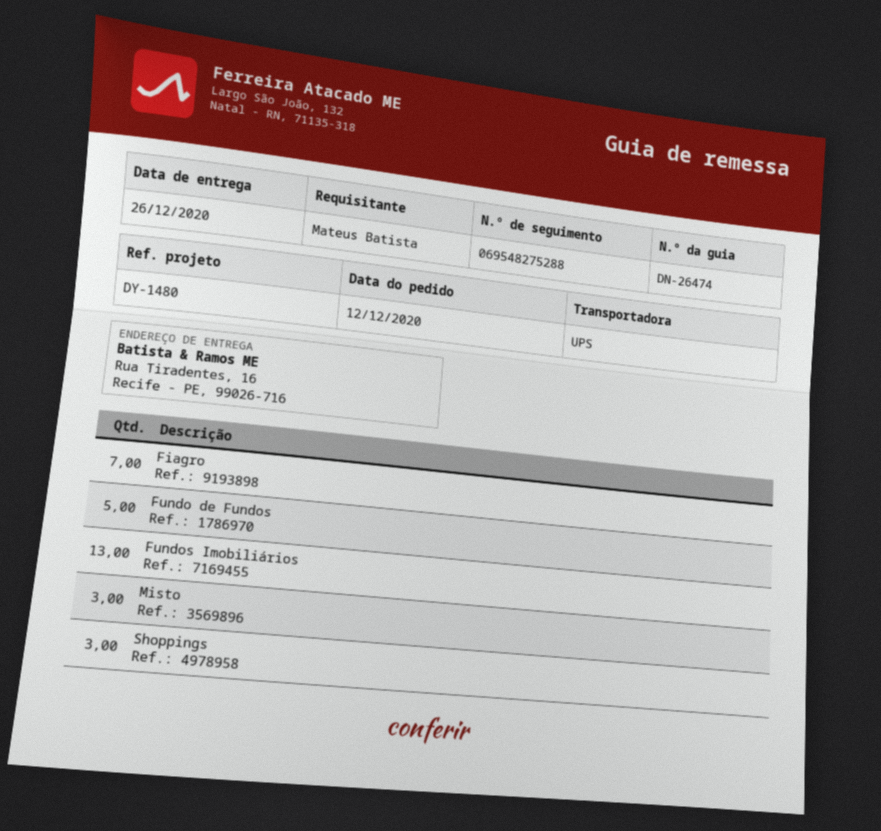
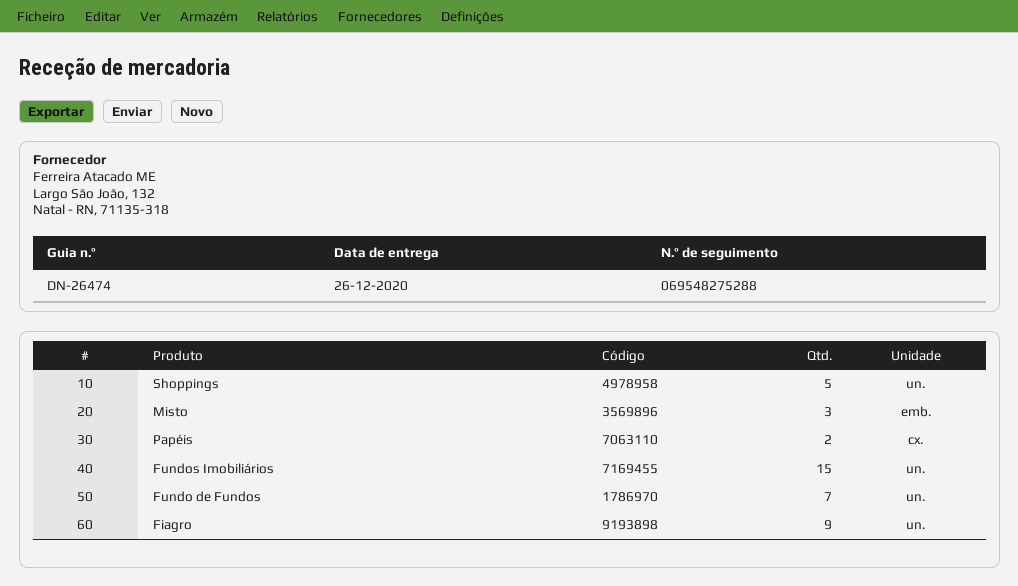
Fiagro: 7 -> 9
Fundo de Fundos: 5 -> 7
Fundos Imobiliários: 13 -> 15
Shoppings: 3 -> 5
Papéis: none -> 2

